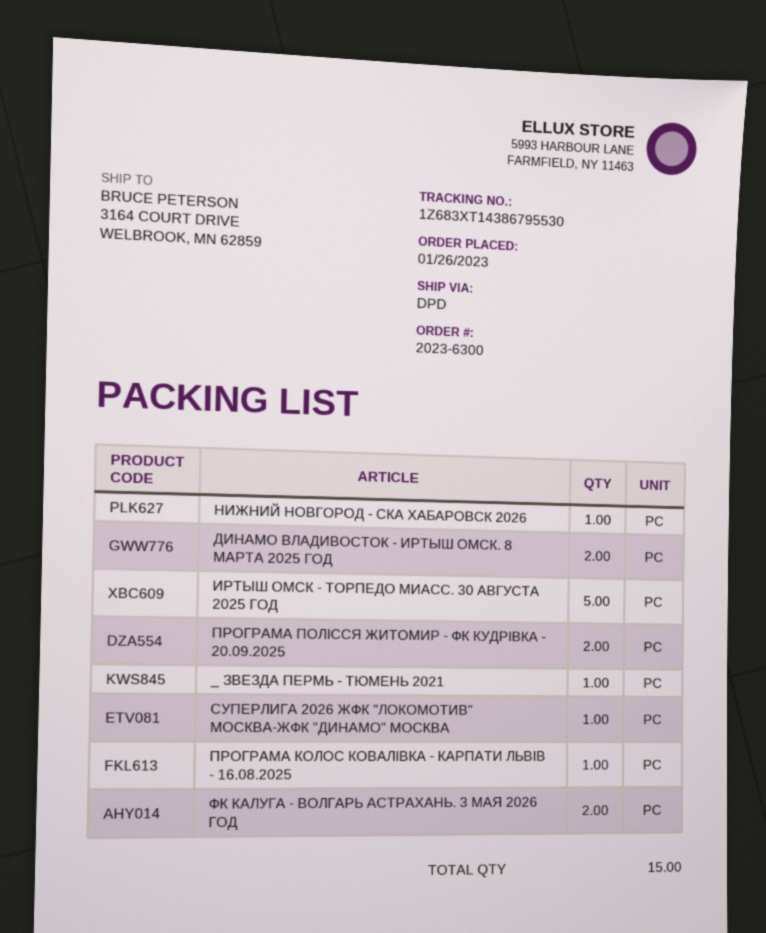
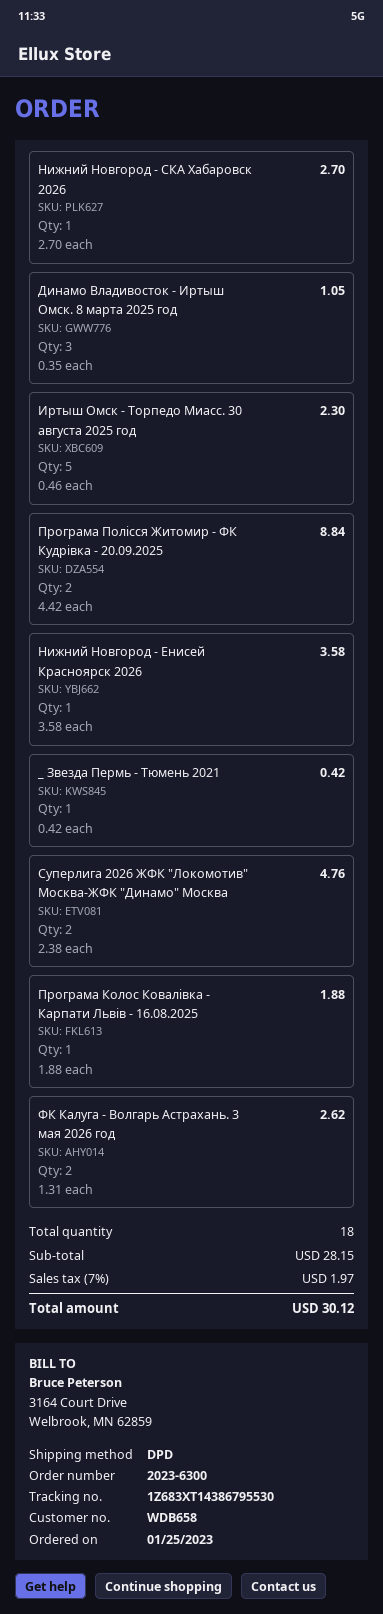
order date: 2023-01-26 -> 2023-01-25
ДИНАМО ВЛАДИВОСТОК - ИРТЫШ ОМСК. 8 МАРТА 2025 ГОД: 2 -> 3
СУПЕРЛИГА 2026 ЖФК "ЛОКОМОТИВ" МОСКВА-ЖФК "ДИНАМО" МОСКВА: 1 -> 2
Нижний Новгород - Енисей Красноярск 2026: none -> 1
total quantity: 15 -> 18

